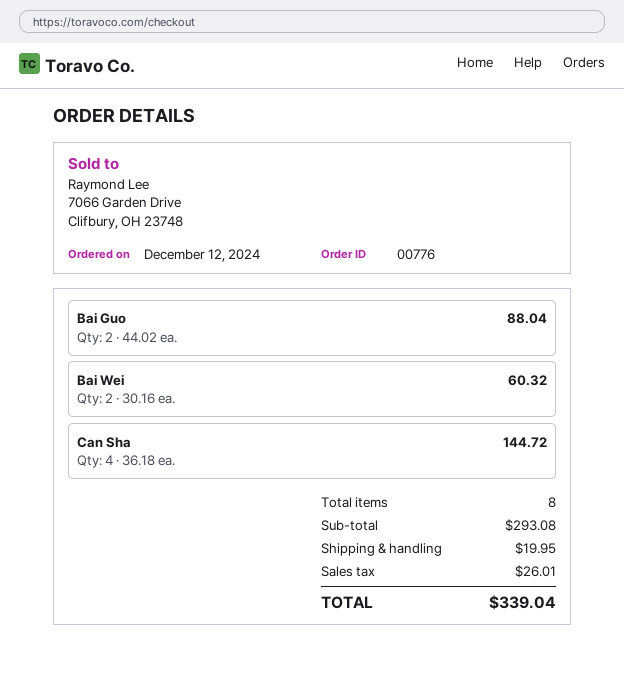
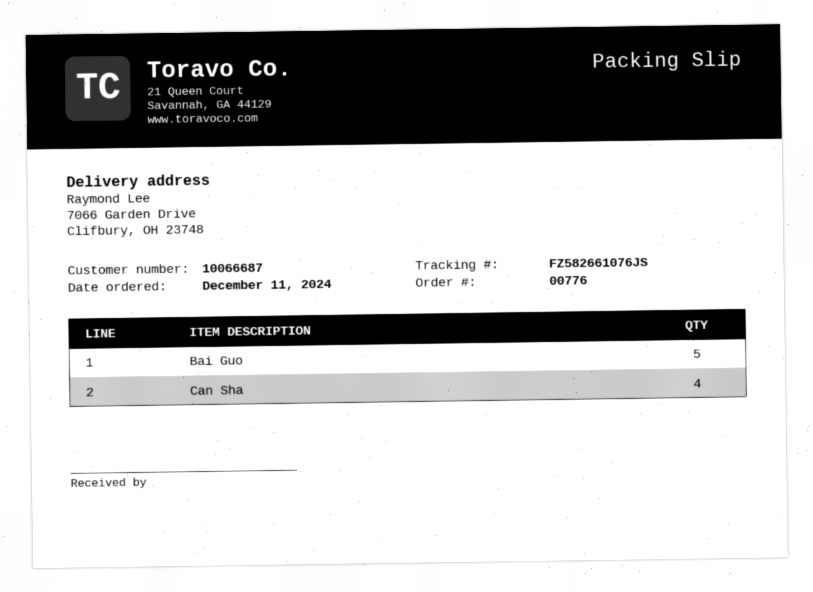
order date: 2024-12-12 -> 2024-12-11
Bai Guo: 2 -> 5
Bai Wei: 2 -> none

